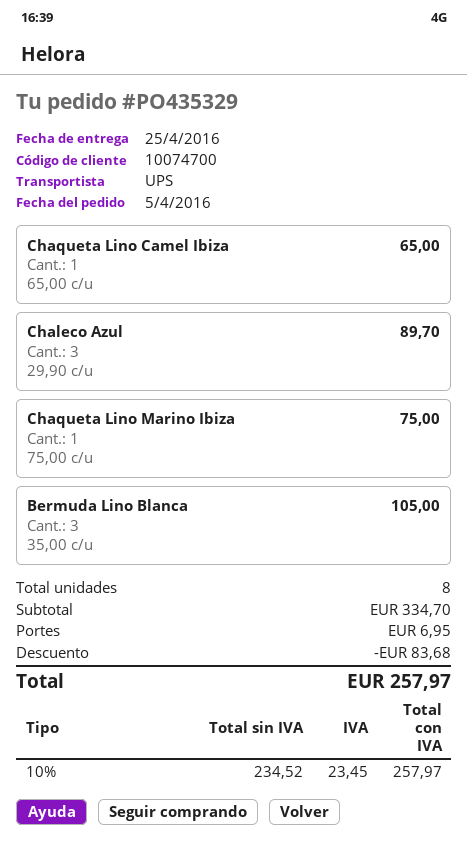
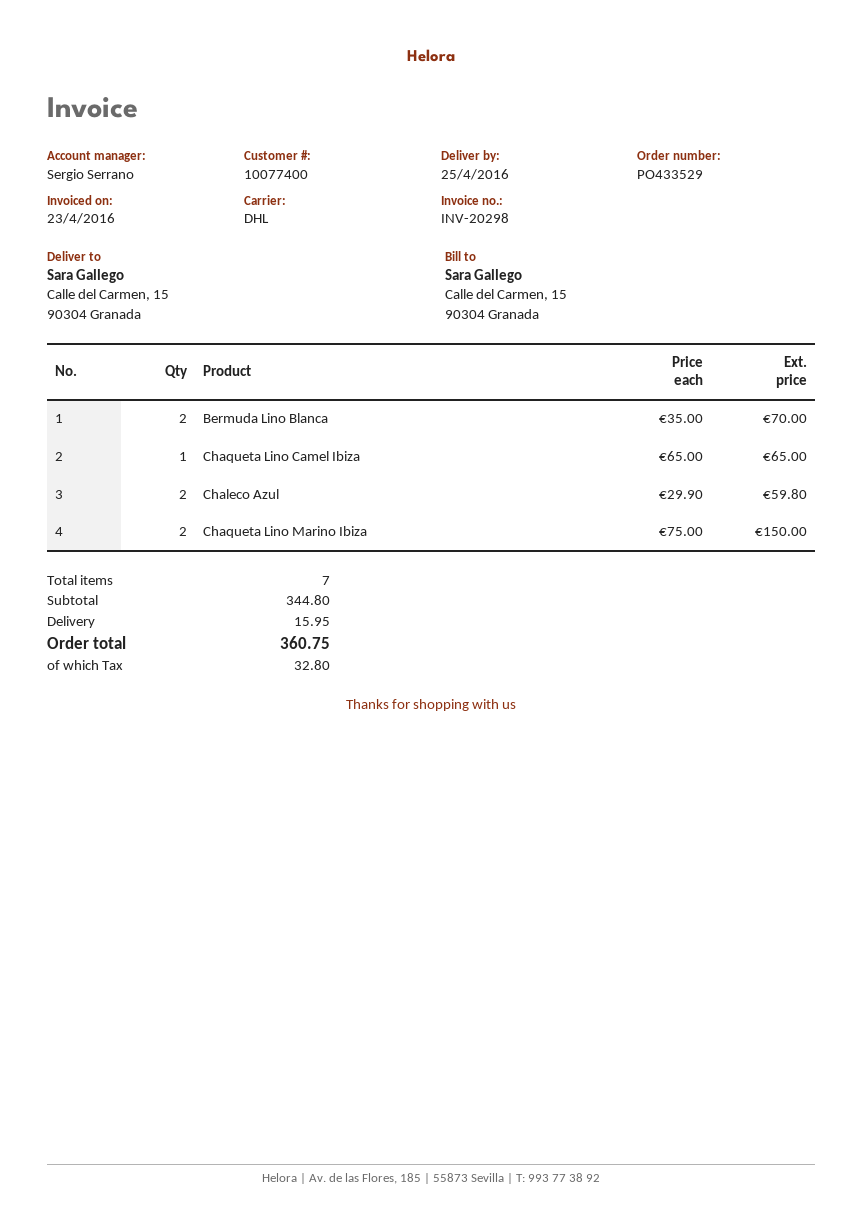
order number: PO435329 -> PO433529
customer number: 10074700 -> 10077400
shipping method: UPS -> DHL
Chaleco Azul: 3 x 29.90 = 89.70 -> 2 x 29.90 = 59.80
Chaqueta Lino Marino Ibiza: 1 x 75.00 = 75.00 -> 2 x 75.00 = 150.00
Bermuda Lino Blanca: 3 x 35.00 = 105.00 -> 2 x 35.00 = 70.00
total quantity: 8 -> 7
subtotal: 334.70 -> 344.80
discount: 83.68 -> none
shipping: 6.95 -> 15.95
tax: 23.45 -> 32.80
total: 257.97 -> 360.75

